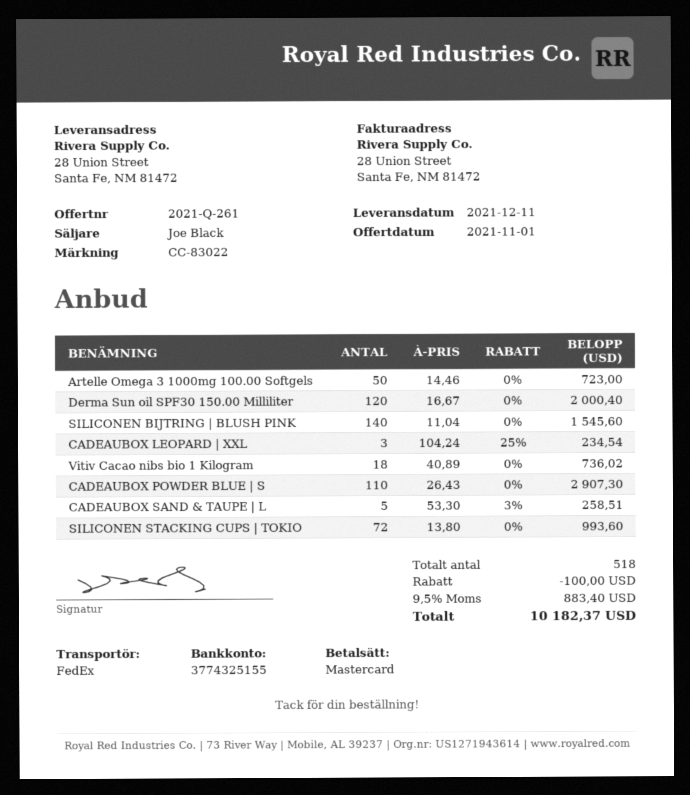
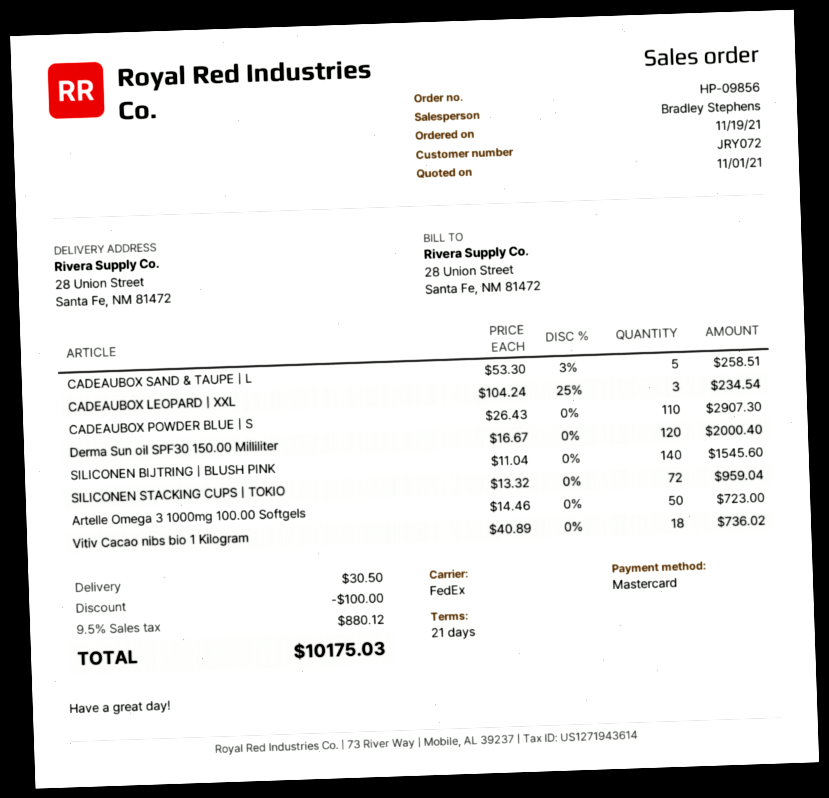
sales rep: Joe Black -> Bradley Stephens
SILICONEN STACKING CUPS | TOKIO: 72 x 13.80 = 993.60 -> 72 x 13.32 = 959.04
shipping: none -> 30.50
tax: 9.5% = 883.40 -> 9.5% = 880.12
total: 10182.37 -> 10175.03

